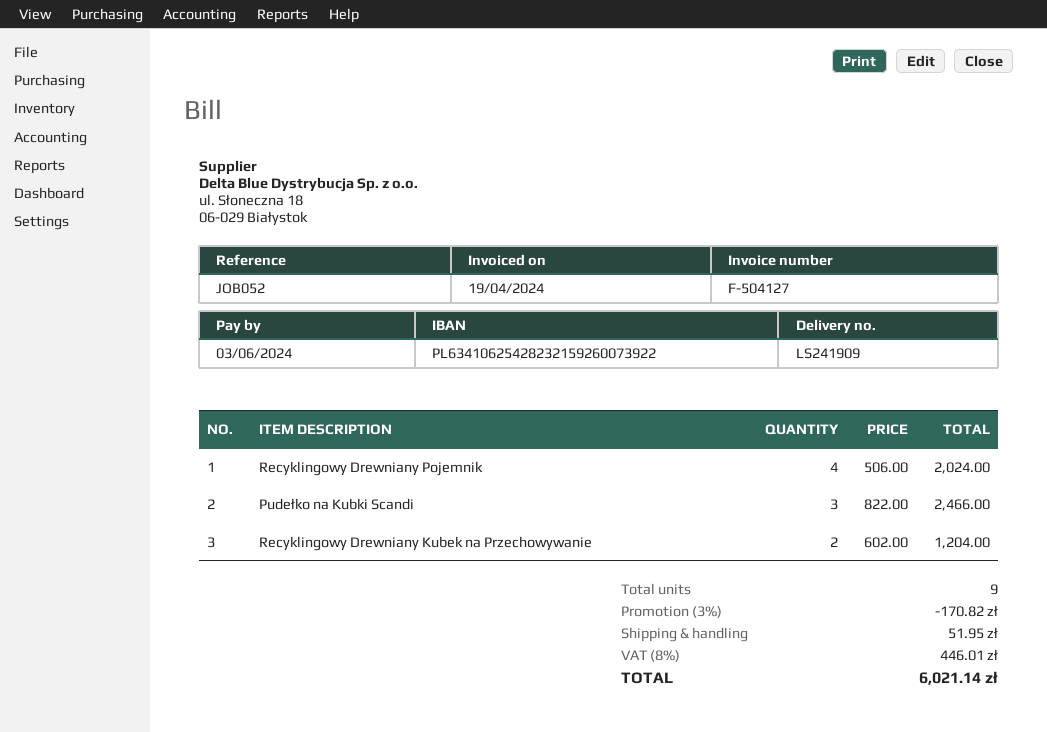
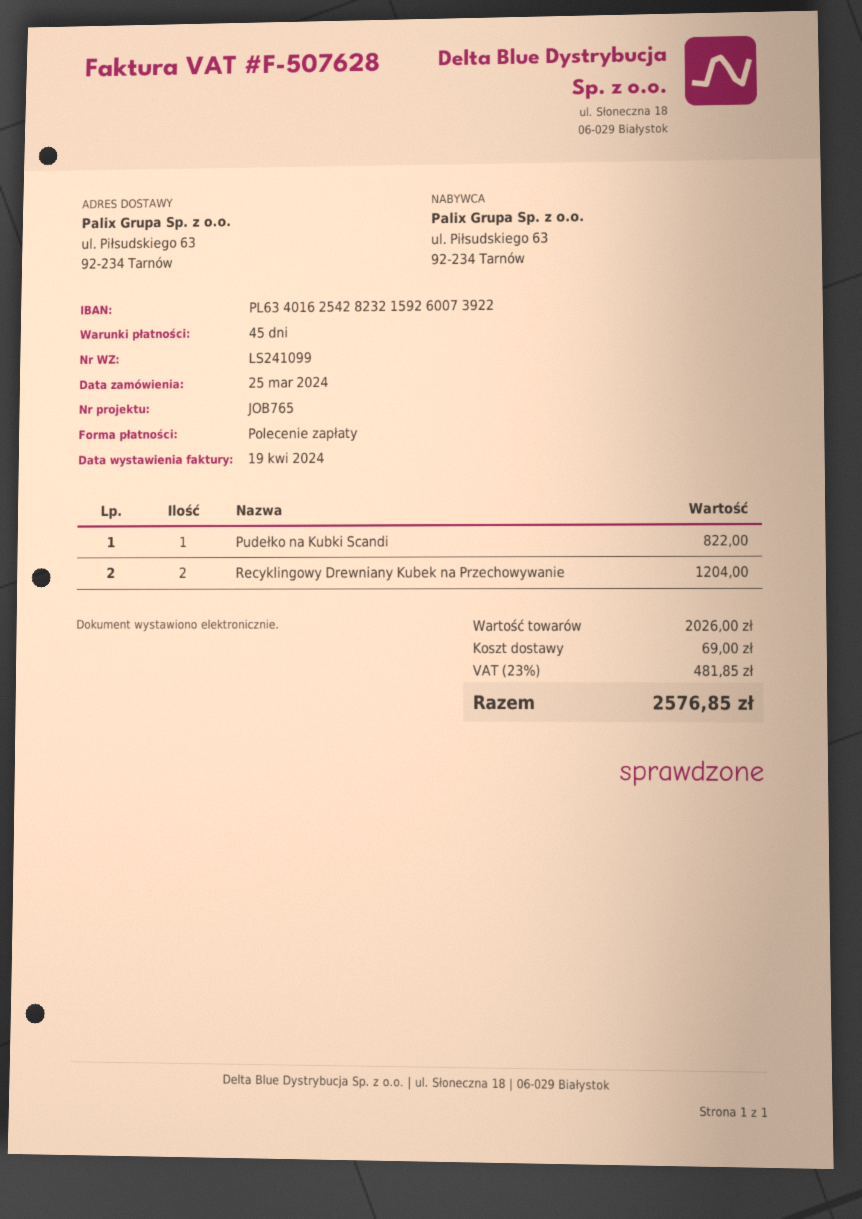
delivery note number: LS241909 -> LS241099
invoice number: F-504127 -> F-507628
reference: JOB052 -> JOB765
bank account: PL63410625428232159260073922 -> PL63401625428232159260073922
Recyklingowy Drewniany Pojemnik: 4 for 2024.00 -> none
Pudełko na Kubki Scandi: 3 for 2466.00 -> 1 for 822.00
discount: 3% = 170.82 -> none
shipping: 51.95 -> 69.00
tax: 8% = 446.01 -> 23% = 481.85
total: 6021.14 -> 2576.85

